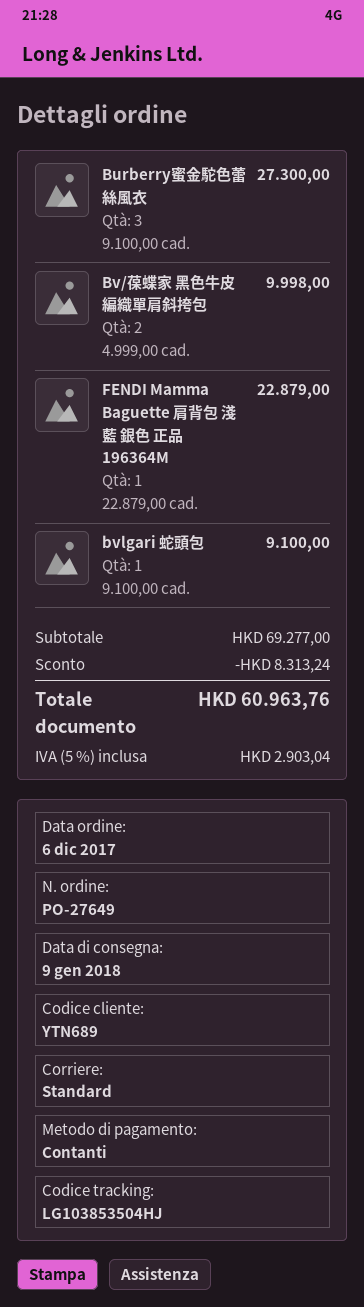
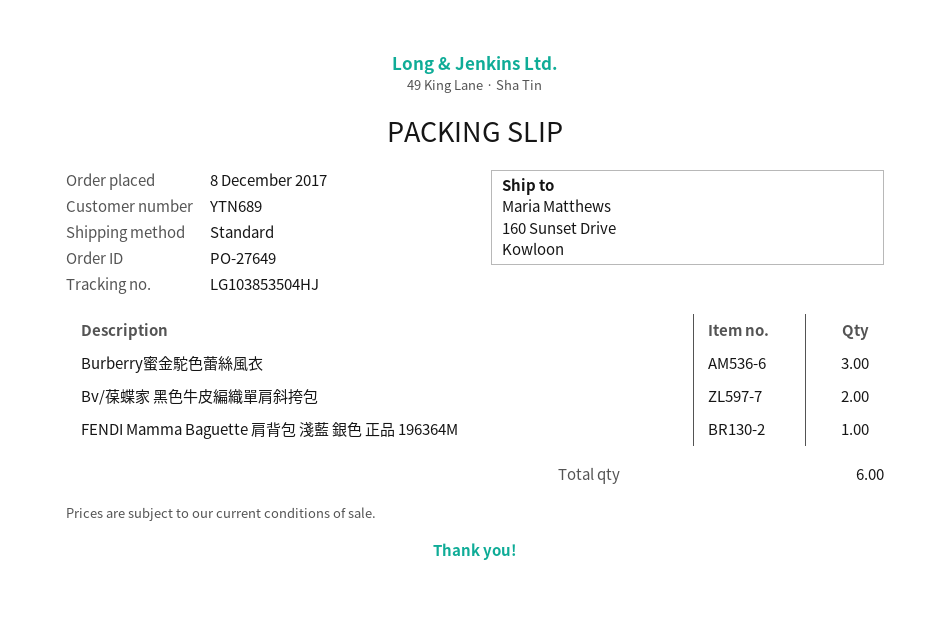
order date: 2017-12-06 -> 2017-12-08
bvlgari 蛇頭包: 1 -> none

